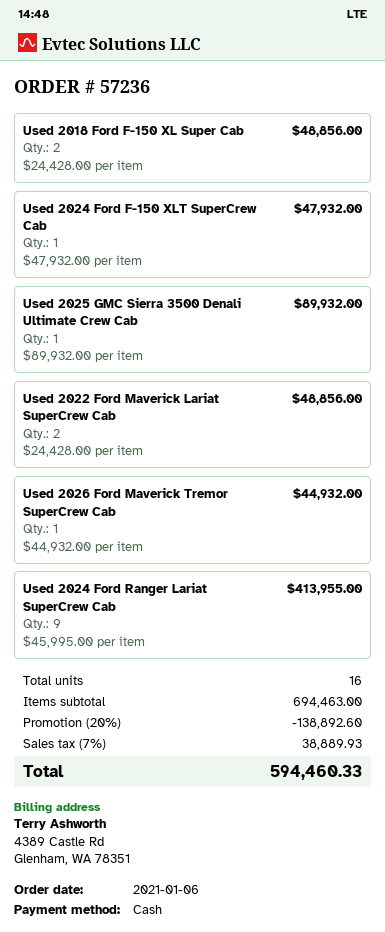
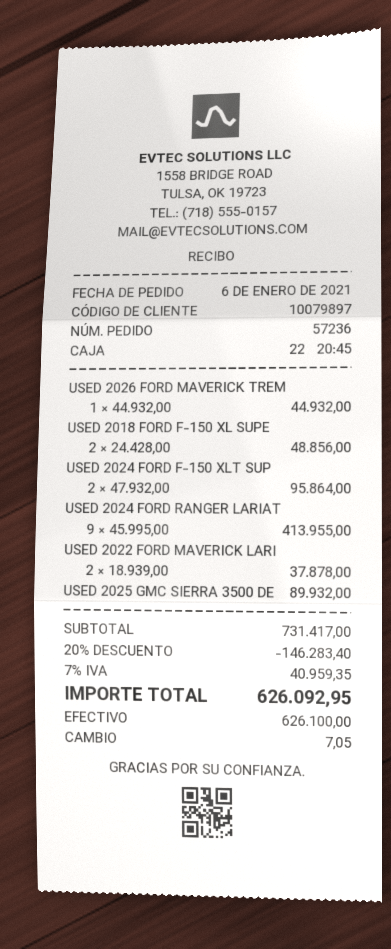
Used 2024 Ford F-150 XLT SuperCrew Cab: 1 x 47932.00 = 47932.00 -> 2 x 47932.00 = 95864.00
Used 2022 Ford Maverick Lariat SuperCrew Cab: 2 x 24428.00 = 48856.00 -> 2 x 18939.00 = 37878.00
subtotal: 694463.00 -> 731417.00
discount: 20% = 138892.60 -> 20% = 146283.40
tax: 7% = 38889.93 -> 7% = 40959.35
total: 594460.33 -> 626092.95

